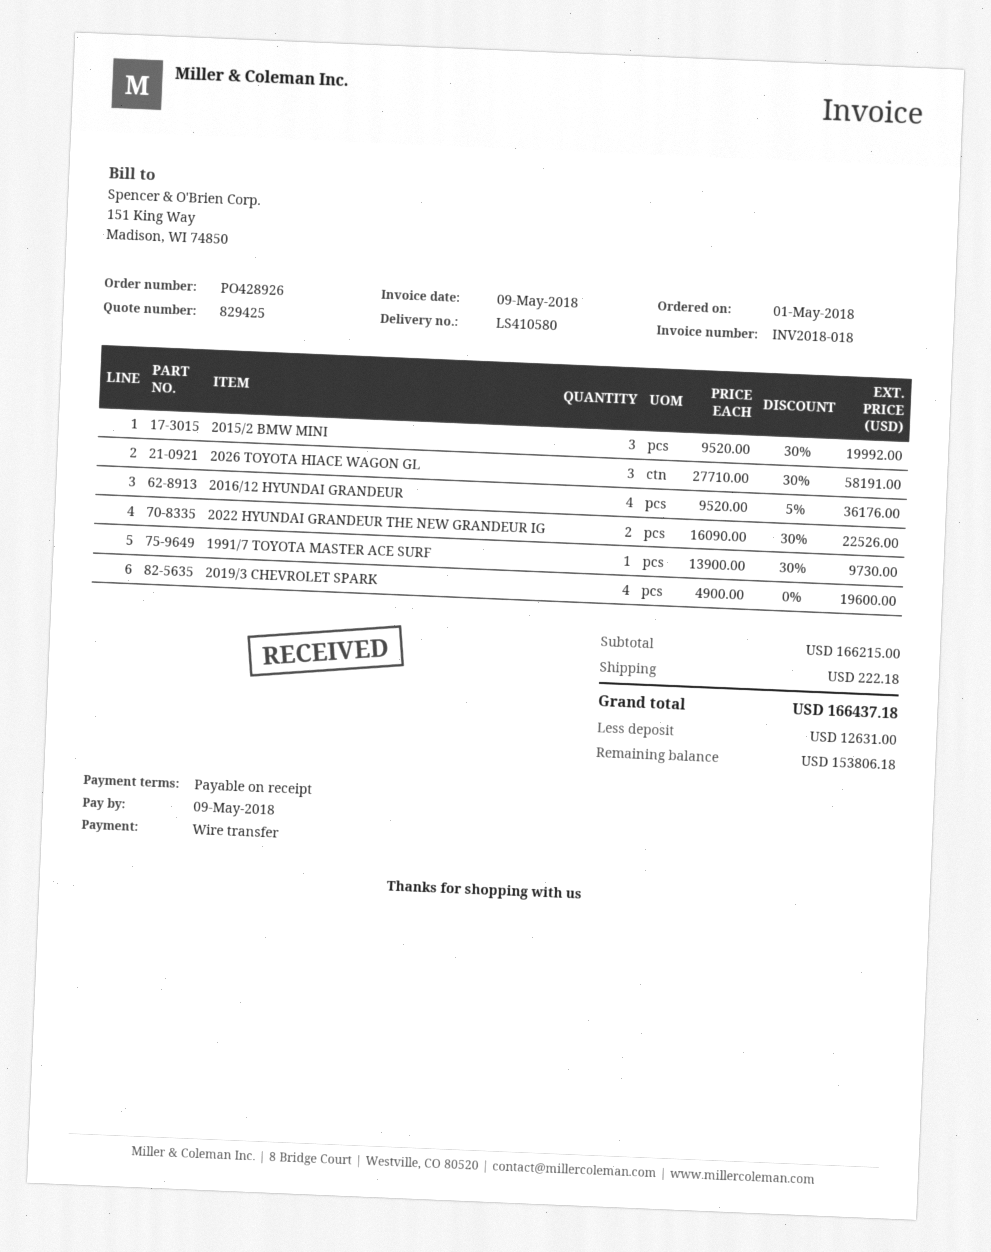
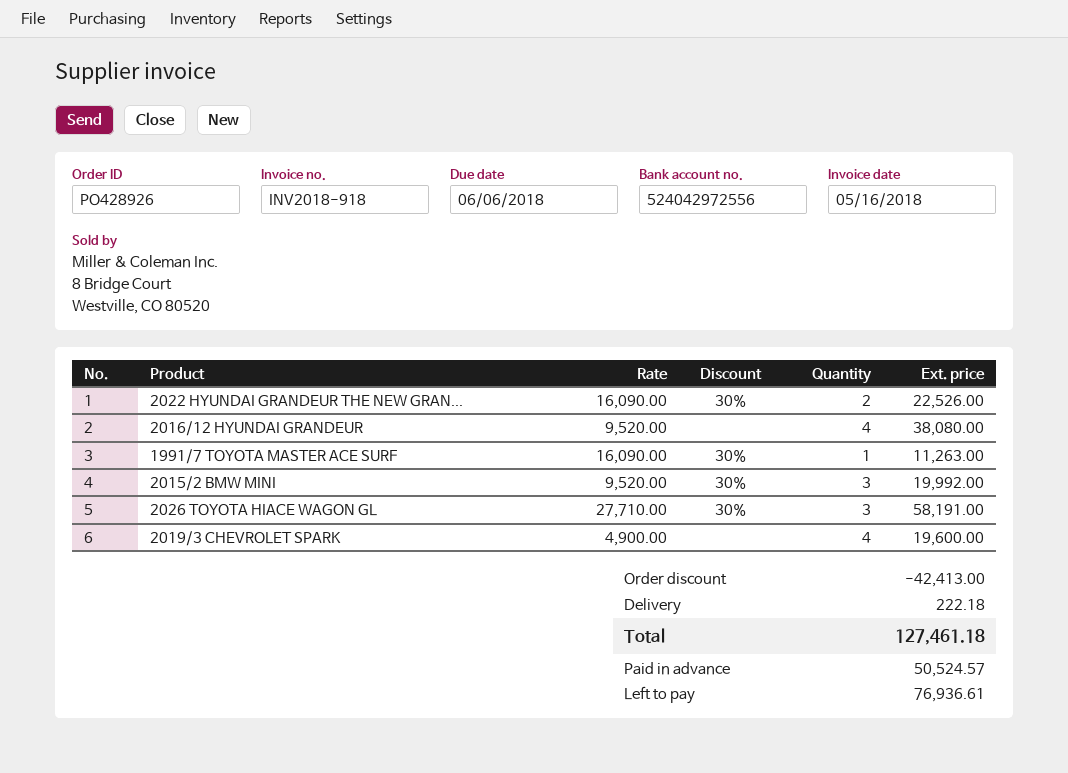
invoice number: INV2018-018 -> INV2018-918
invoice date: 2018-05-09 -> 2018-05-16
due date: 2018-05-09 -> 2018-06-06
2016/12 HYUNDAI GRANDEUR: 4 x 9520.00 - 5% = 36176.00 -> 4 x 9520.00 = 38080.00
1991/7 TOYOTA MASTER ACE SURF: 1 x 13900.00 - 30% = 9730.00 -> 1 x 16090.00 - 30% = 11263.00
discount: none -> 42413.00
total: 166437.18 -> 127461.18
deposit: 12631.00 -> 50524.57
balance: 153806.18 -> 76936.61

